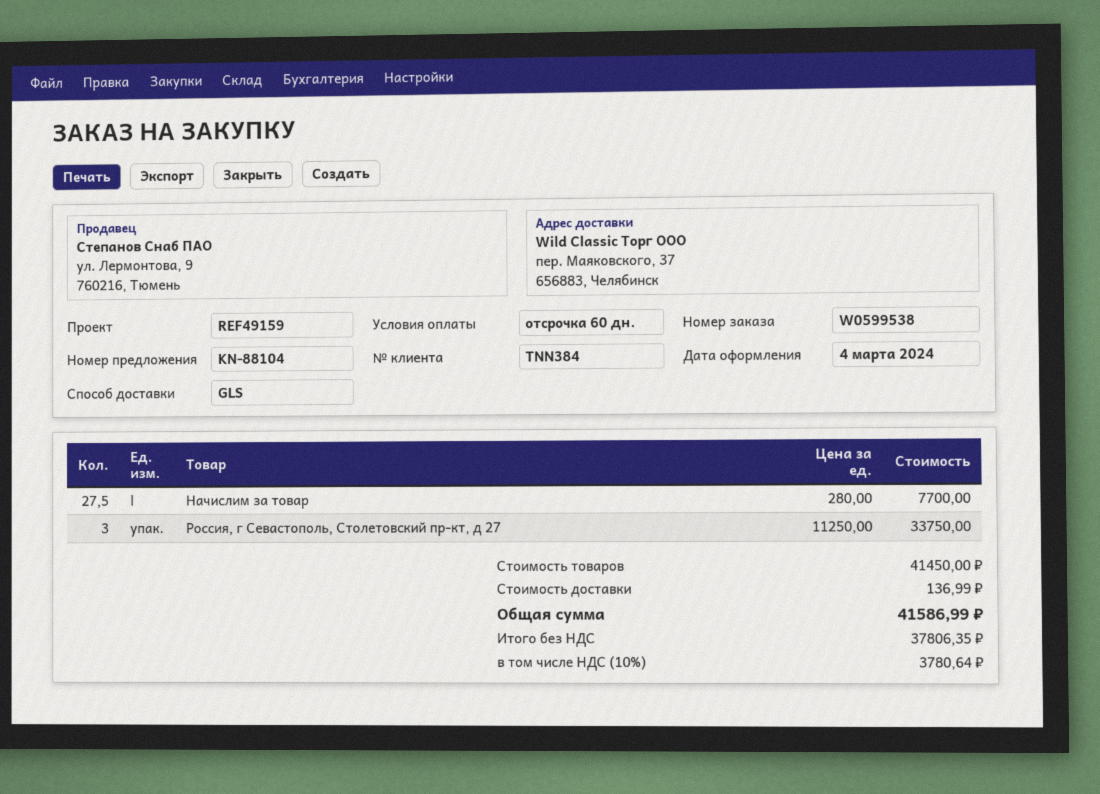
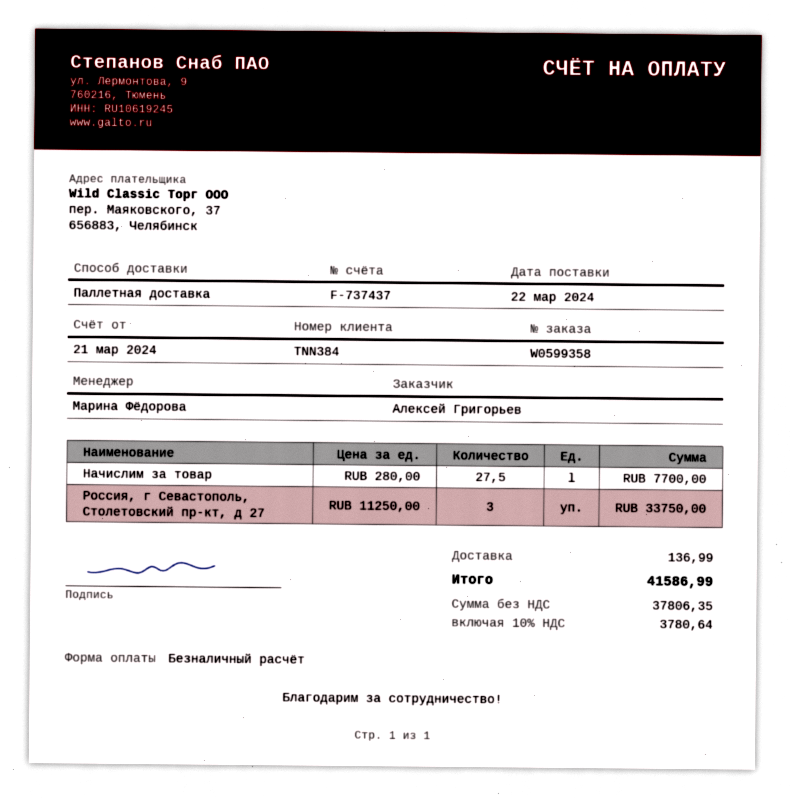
order number: W0599538 -> W0599358
shipping method: GLS -> pallet freight

